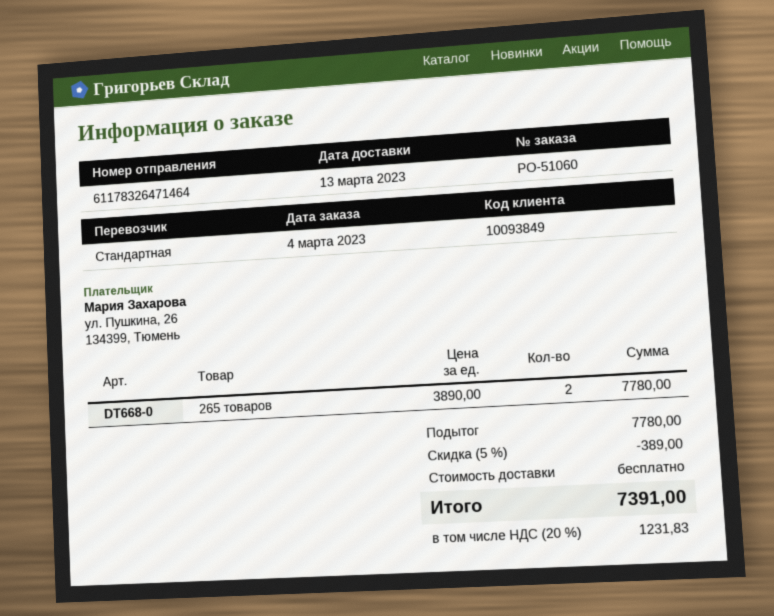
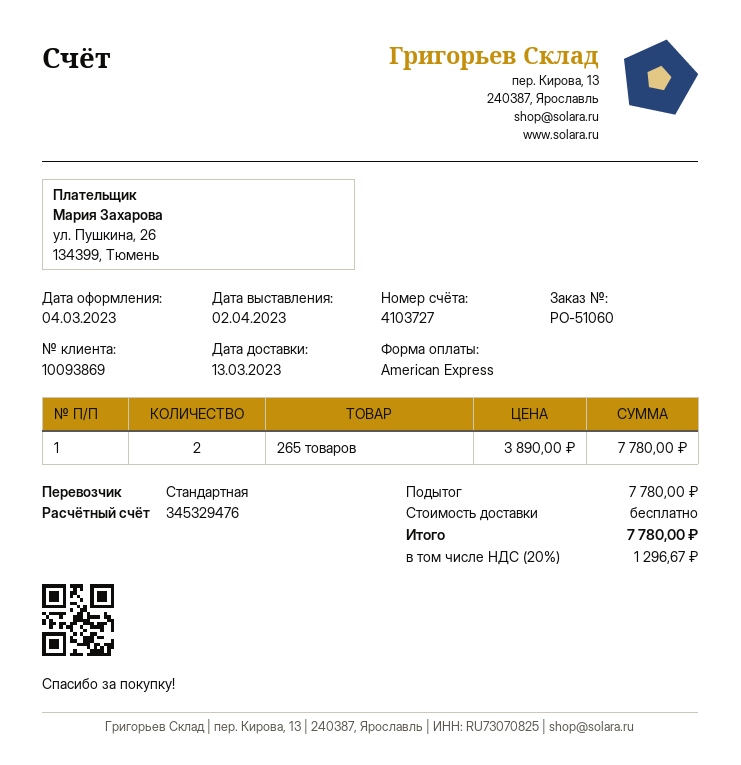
customer number: 10093849 -> 10093869
discount: 5% = 389.00 -> none
tax: 20% = 1231.83 -> 20% = 1296.67
total: 7391.00 -> 7780.00

